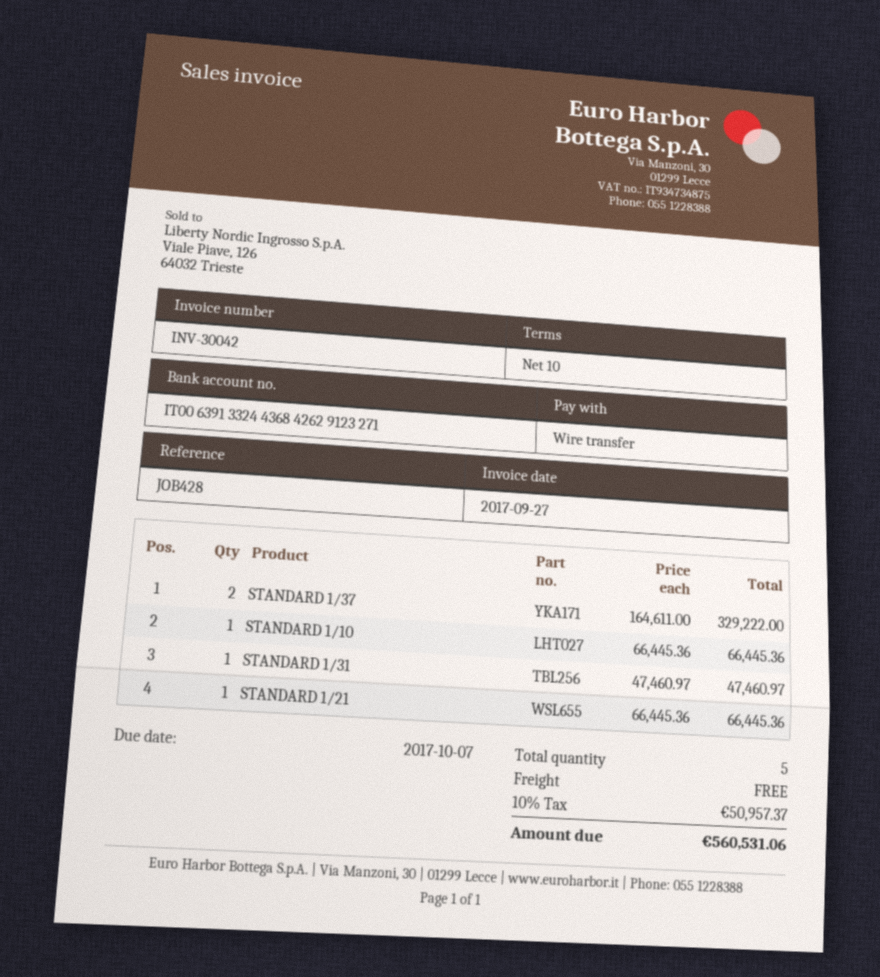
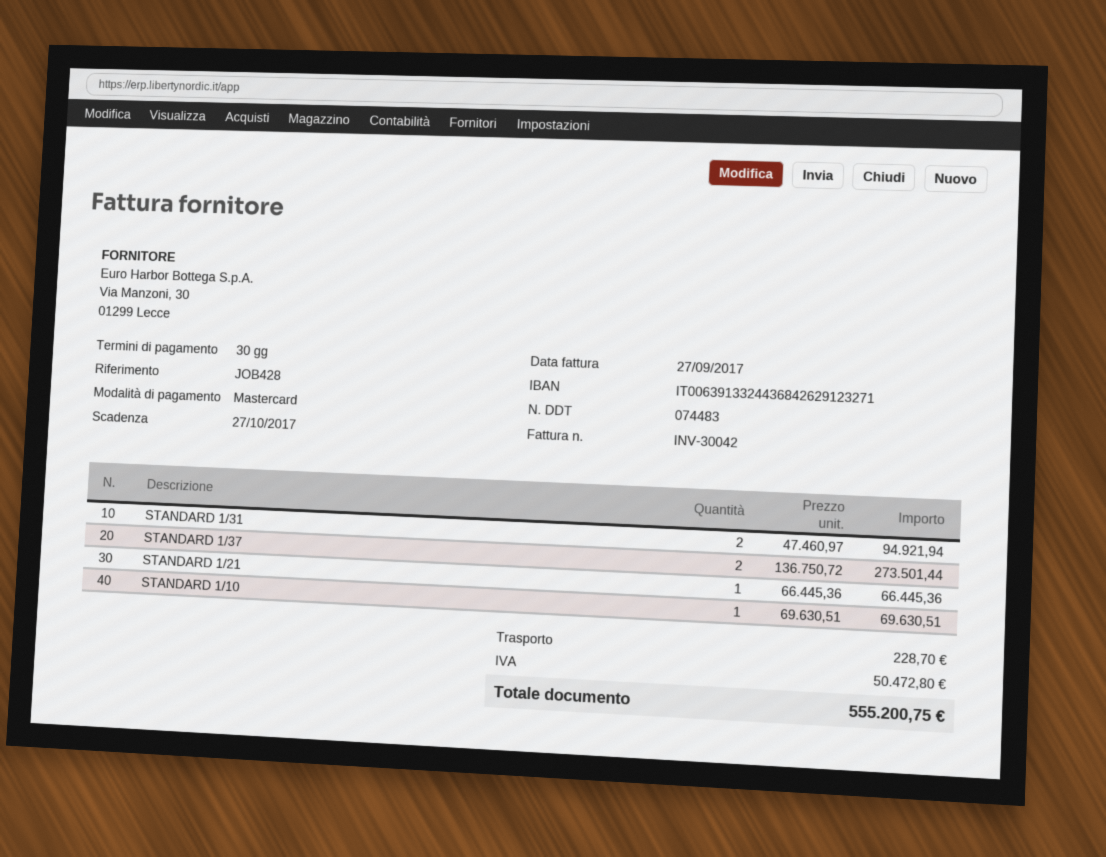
payment terms: 10 days -> 30 days
due date: 2017-10-07 -> 2017-10-27
payment method: bank transfer -> Mastercard
STANDARD 1/37: 2 x 164611.00 = 329222.00 -> 2 x 136750.72 = 273501.44
STANDARD 1/10: 1 x 66445.36 = 66445.36 -> 1 x 69630.51 = 69630.51
STANDARD 1/31: 1 x 47460.97 = 47460.97 -> 2 x 47460.97 = 94921.94
shipping: 0.00 -> 228.70
tax: 50957.37 -> 50472.80
total: 560531.06 -> 555200.75

